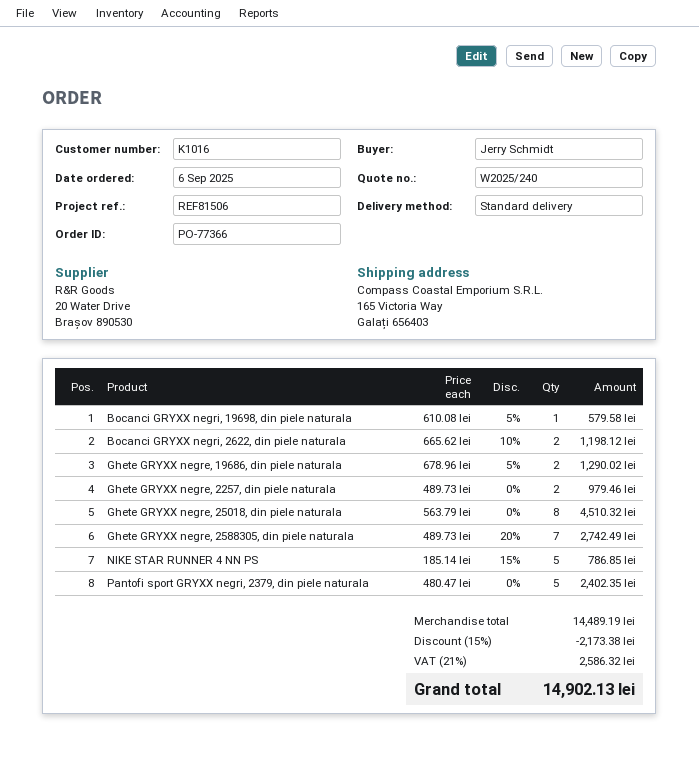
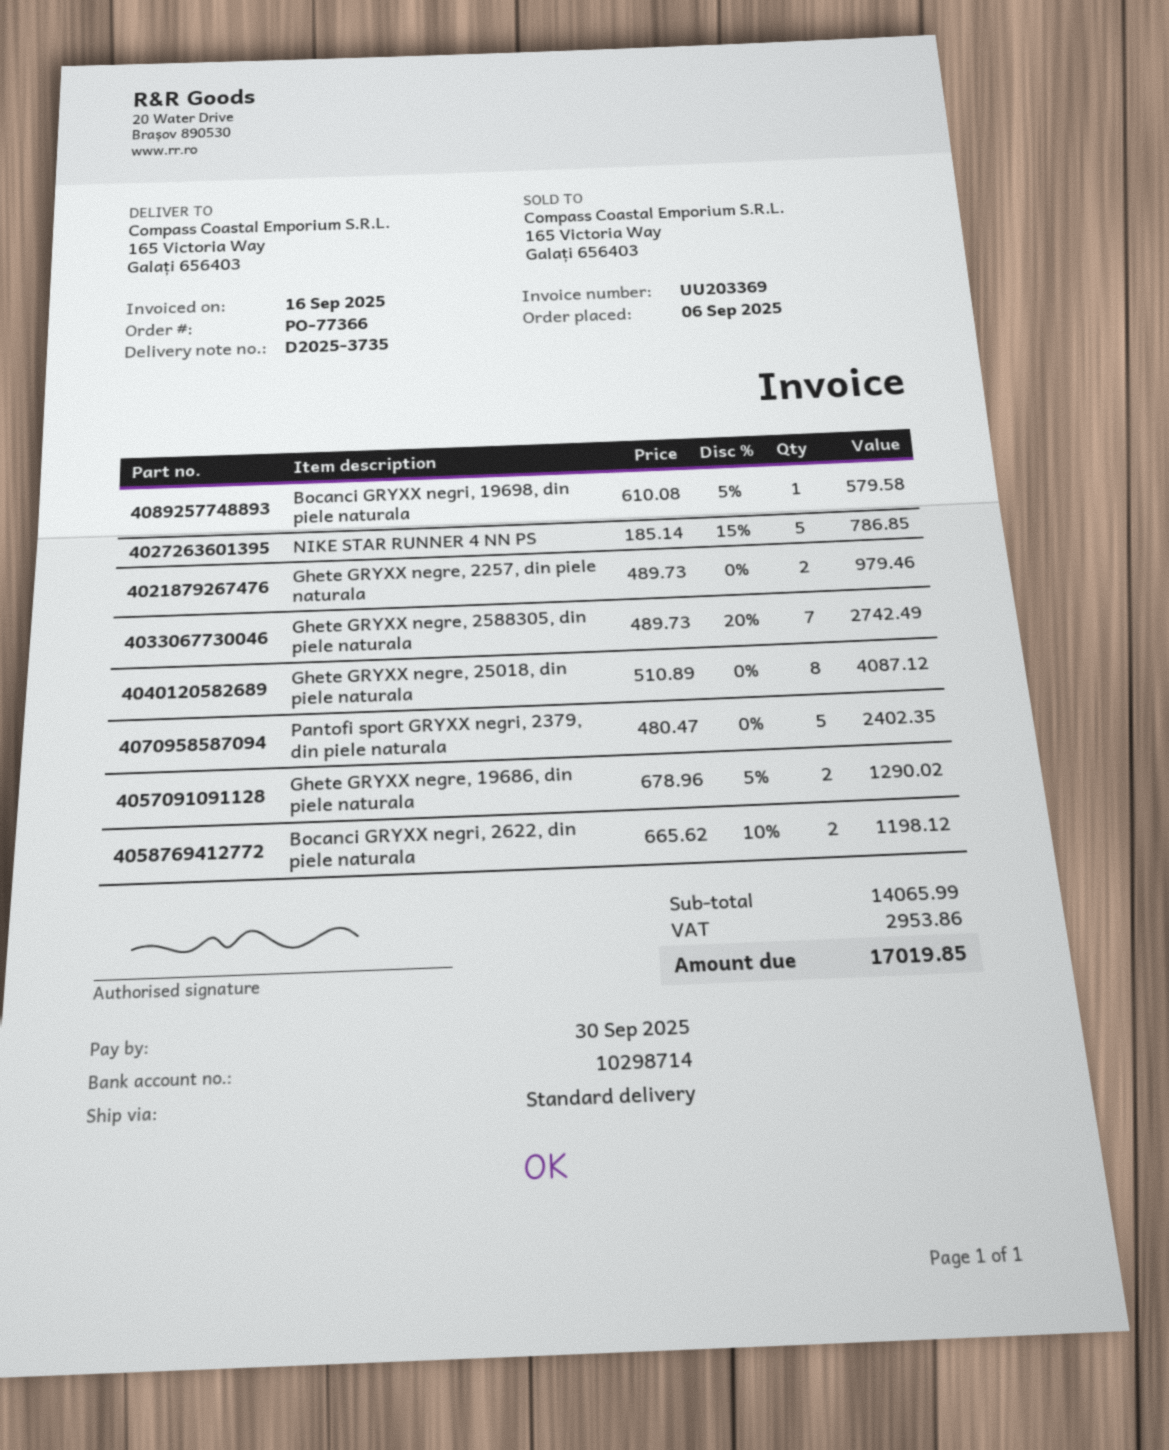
Ghete GRYXX negre, 25018, din piele naturala: 8 x 563.79 = 4510.32 -> 8 x 510.89 = 4087.12
subtotal: 14489.19 -> 14065.99
discount: 15% = 2173.38 -> none
tax: 2586.32 -> 2953.86
total: 14902.13 -> 17019.85

